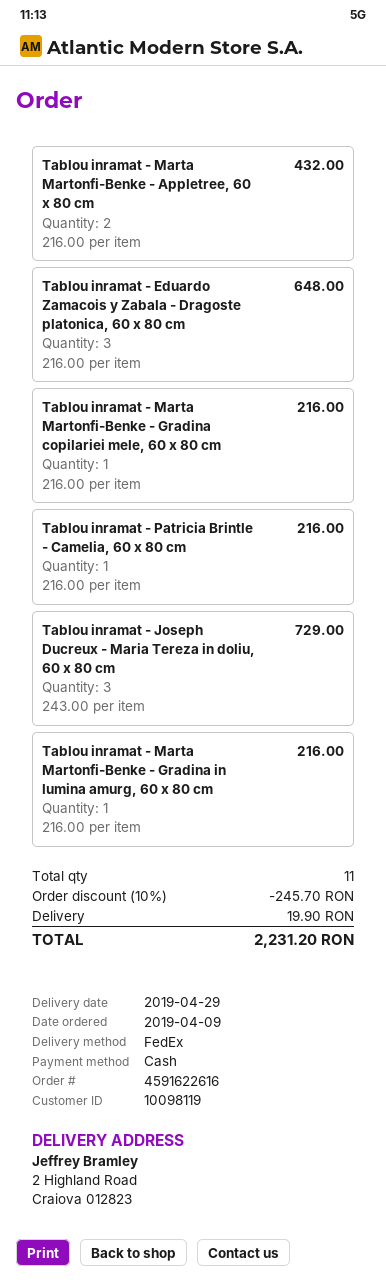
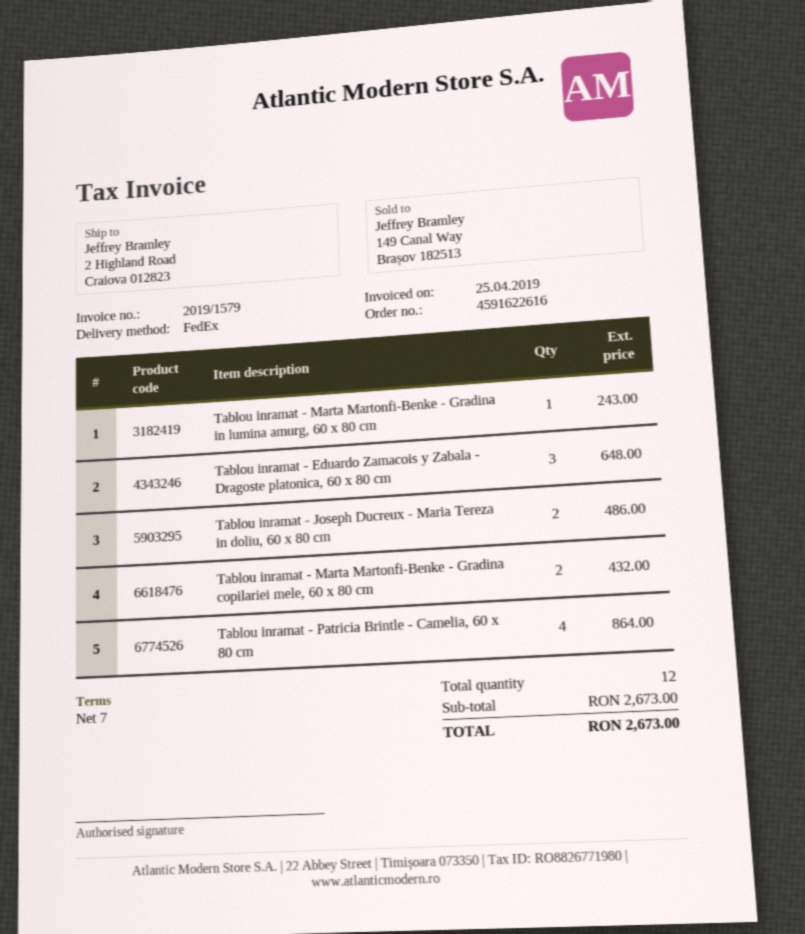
Tablou inramat - Marta Martonfi-Benke - Appletree, 60 x 80 cm: 2 for 432.00 -> none
Tablou inramat - Marta Martonfi-Benke - Gradina copilariei mele, 60 x 80 cm: 1 for 216.00 -> 2 for 432.00
Tablou inramat - Patricia Brintle - Camelia, 60 x 80 cm: 1 for 216.00 -> 4 for 864.00
Tablou inramat - Joseph Ducreux - Maria Tereza in doliu, 60 x 80 cm: 3 for 729.00 -> 2 for 486.00
Tablou inramat - Marta Martonfi-Benke - Gradina in lumina amurg, 60 x 80 cm: 1 for 216.00 -> 1 for 243.00
total quantity: 11 -> 12
discount: 10% = 245.70 -> none
shipping: 19.90 -> none
total: 2231.20 -> 2673.00

